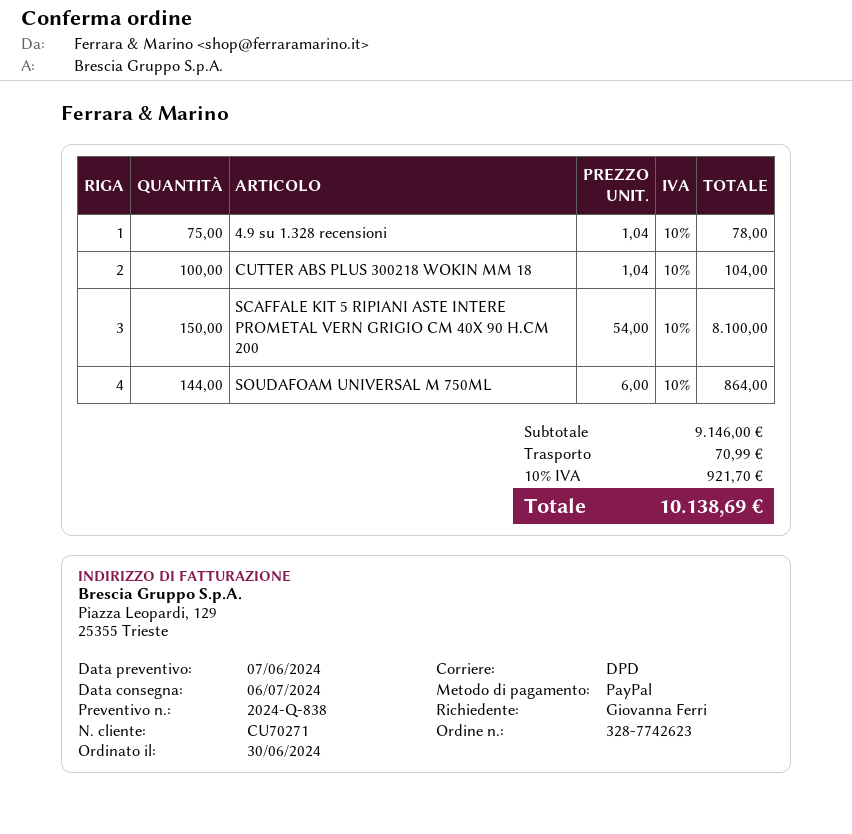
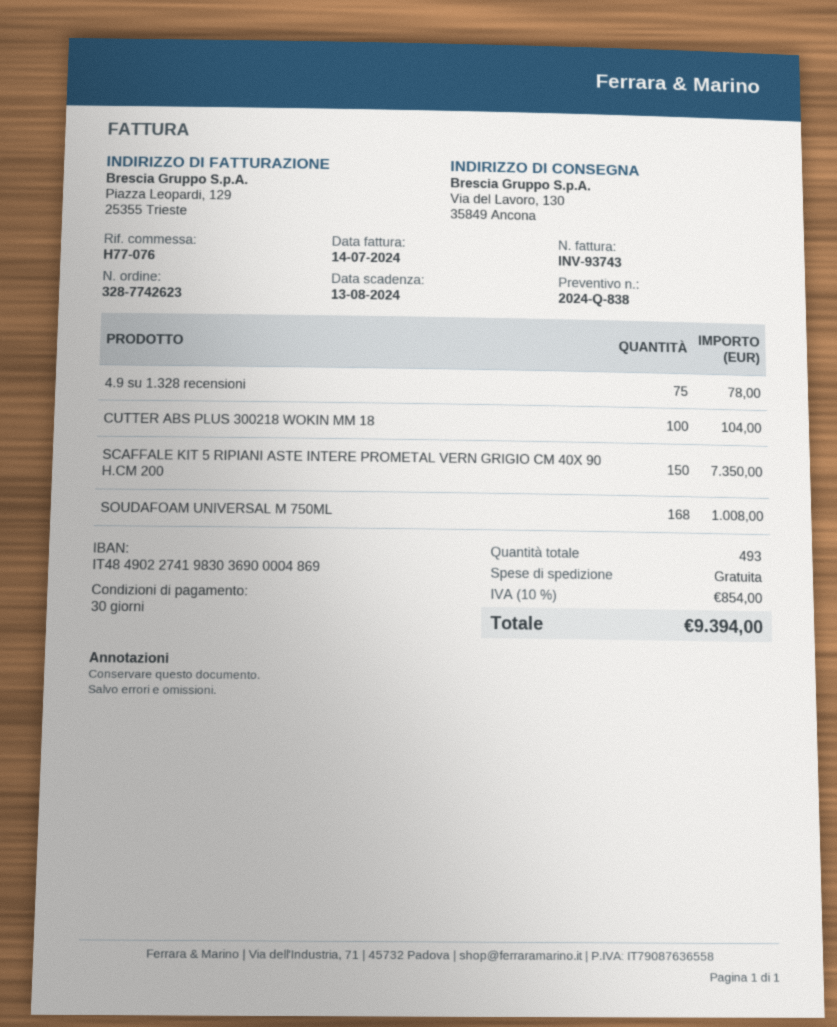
SCAFFALE KIT 5 RIPIANI ASTE INTERE PROMETAL VERN GRIGIO CM 40X 90 H.CM 200: 150 for 8100.00 -> 150 for 7350.00
SOUDAFOAM UNIVERSAL M 750ML: 144 for 864.00 -> 168 for 1008.00
shipping: 70.99 -> 0.00
tax: 10% = 921.70 -> 10% = 854.00
total: 10138.69 -> 9394.00

